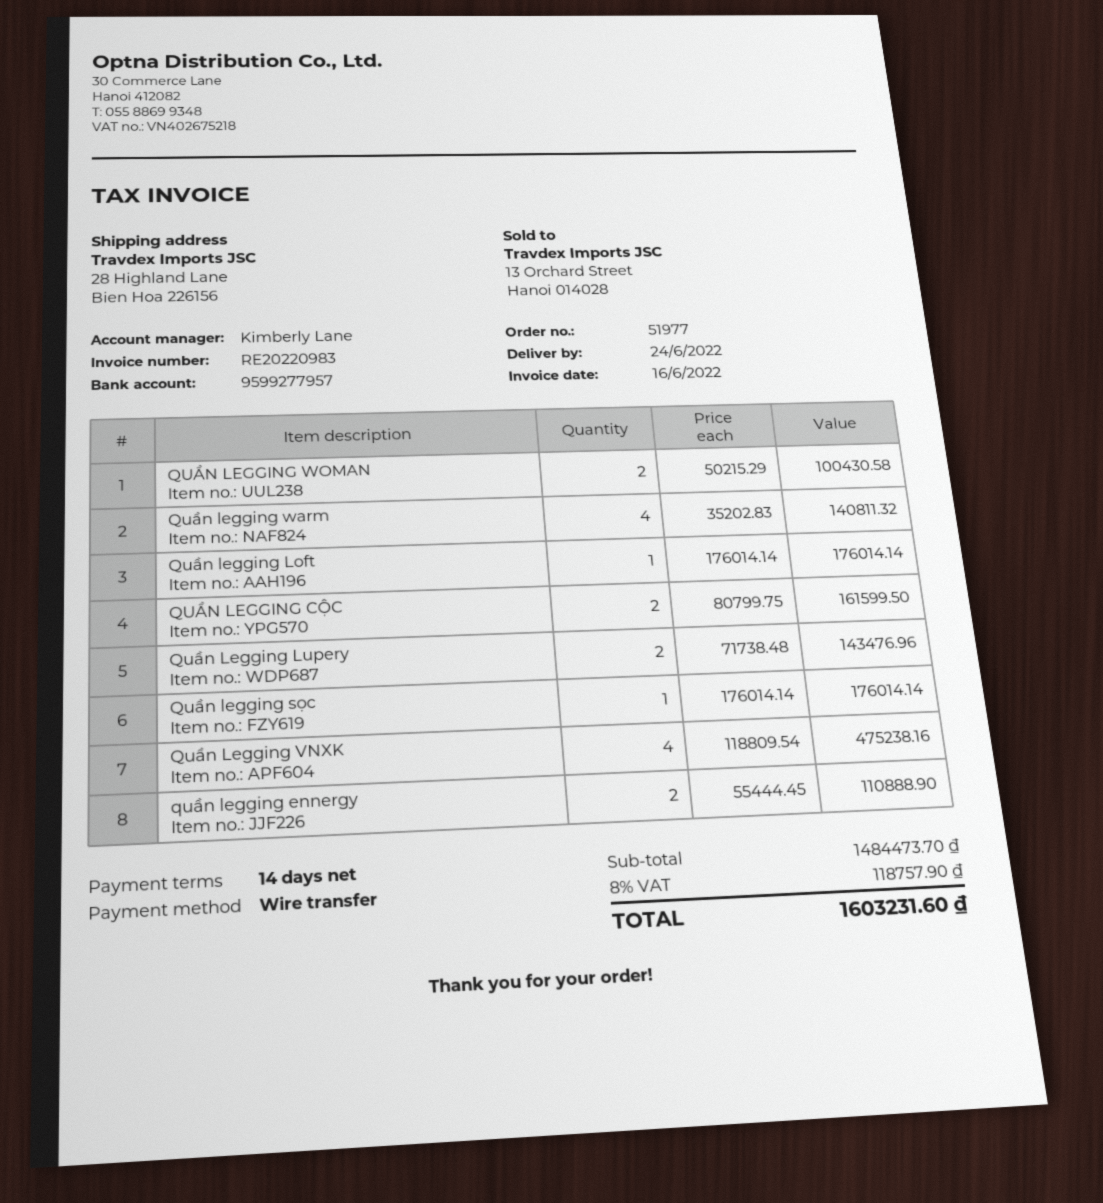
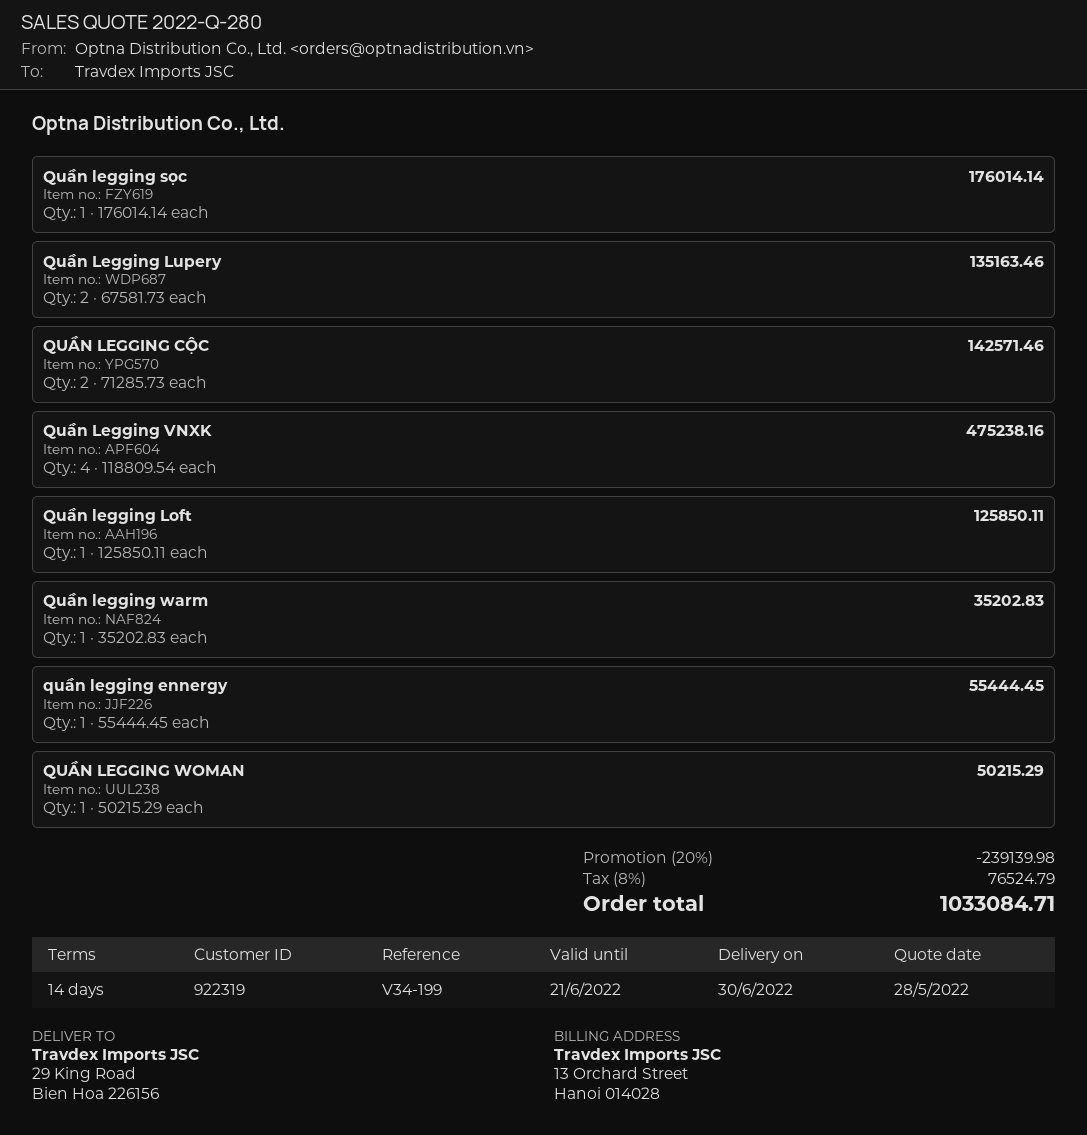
delivery date: 2022-06-24 -> 2022-06-30
ship to: 28 Highland Lane, Bien Hoa 226156 -> 29 King Road, Bien Hoa 226156
QUẦN LEGGING WOMAN: 2 x 50215.29 = 100430.58 -> 1 x 50215.29 = 50215.29
Quần legging warm: 4 x 35202.83 = 140811.32 -> 1 x 35202.83 = 35202.83
Quần legging Loft: 1 x 176014.14 = 176014.14 -> 1 x 125850.11 = 125850.11
QUẦN LEGGING CỘC: 2 x 80799.75 = 161599.50 -> 2 x 71285.73 = 142571.46
Quần Legging Lupery: 2 x 71738.48 = 143476.96 -> 2 x 67581.73 = 135163.46
quần legging ennergy: 2 x 55444.45 = 110888.90 -> 1 x 55444.45 = 55444.45
discount: none -> 20% = 239139.98
tax: 8% = 118757.90 -> 8% = 76524.79
total: 1603231.60 -> 1033084.71

